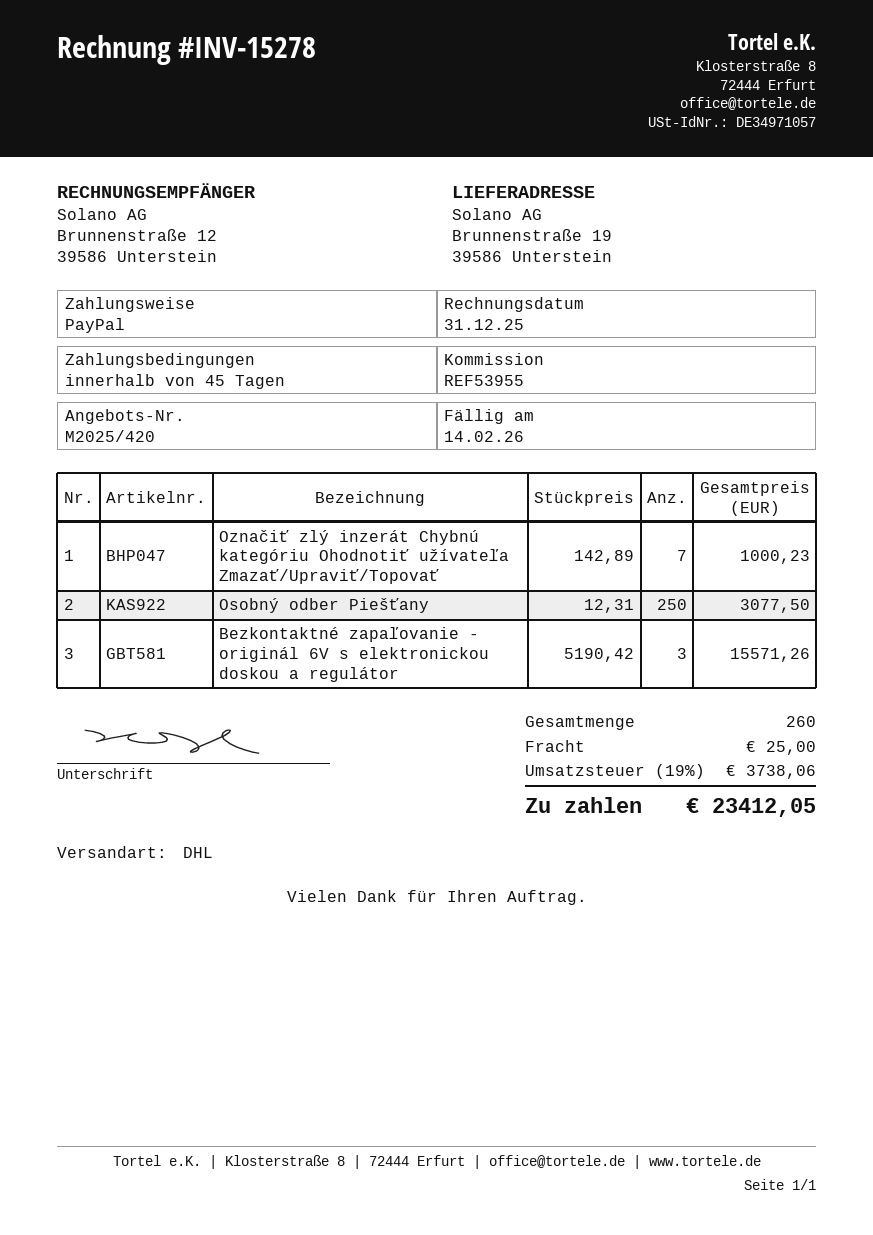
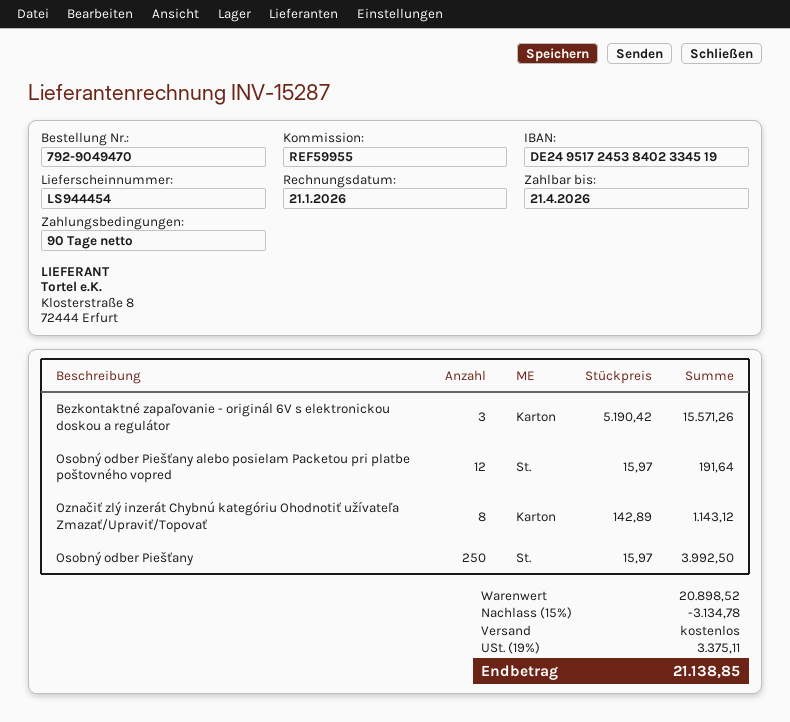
invoice number: INV-15278 -> INV-15287
invoice date: 2025-12-31 -> 2026-01-21
payment terms: 45 days -> 90 days
due date: 2026-02-14 -> 2026-04-21
reference: REF53955 -> REF59955
Označiť zlý inzerát Chybnú kategóriu Ohodnotiť užívateľa Zmazať/Upraviť/Topovať: 7 x 142.89 = 1000.23 -> 8 x 142.89 = 1143.12
Osobný odber Piešťany: 250 x 12.31 = 3077.50 -> 250 x 15.97 = 3992.50
Osobný odber Piešťany alebo posielam Packetou pri platbe poštovného vopred: none -> 12 x 15.97 = 191.64
discount: none -> 15% = 3134.78
shipping: 25.00 -> 0.00
tax: 19% = 3738.06 -> 19% = 3375.11
total: 23412.05 -> 21138.85

